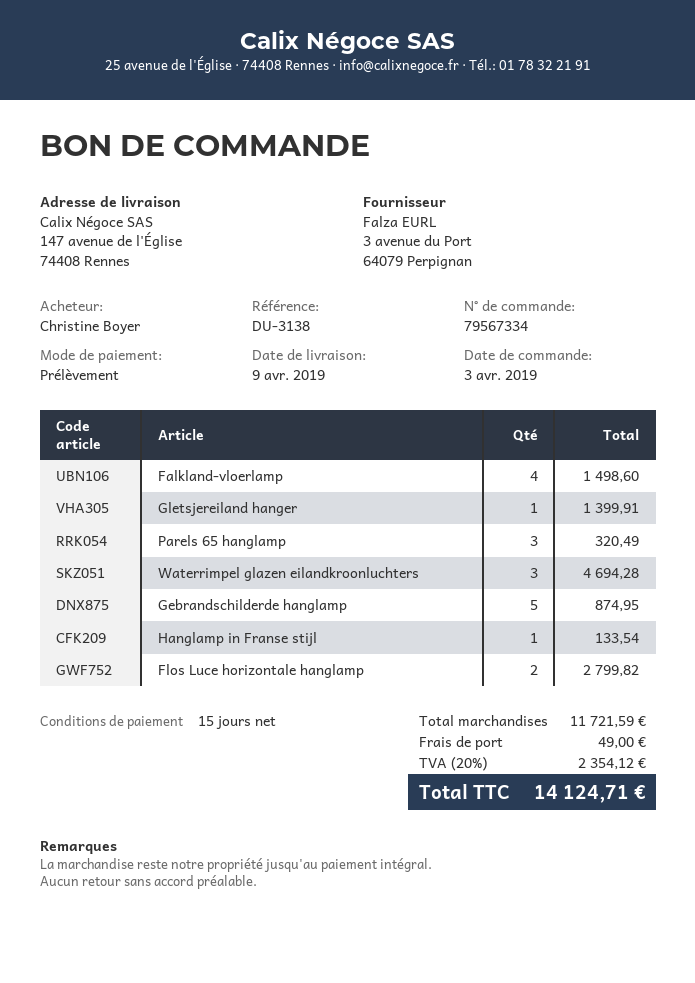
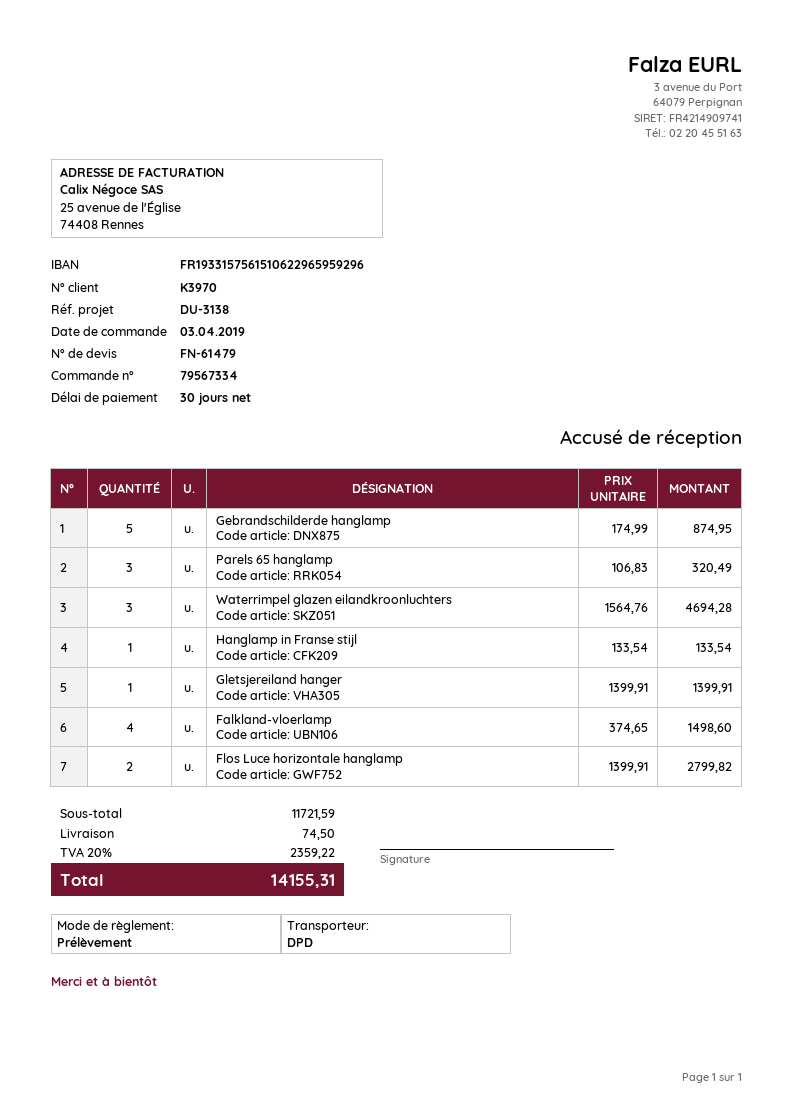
payment terms: 15 days -> 30 days
shipping: 49.00 -> 74.50
tax: 20% = 2354.12 -> 20% = 2359.22
total: 14124.71 -> 14155.31

